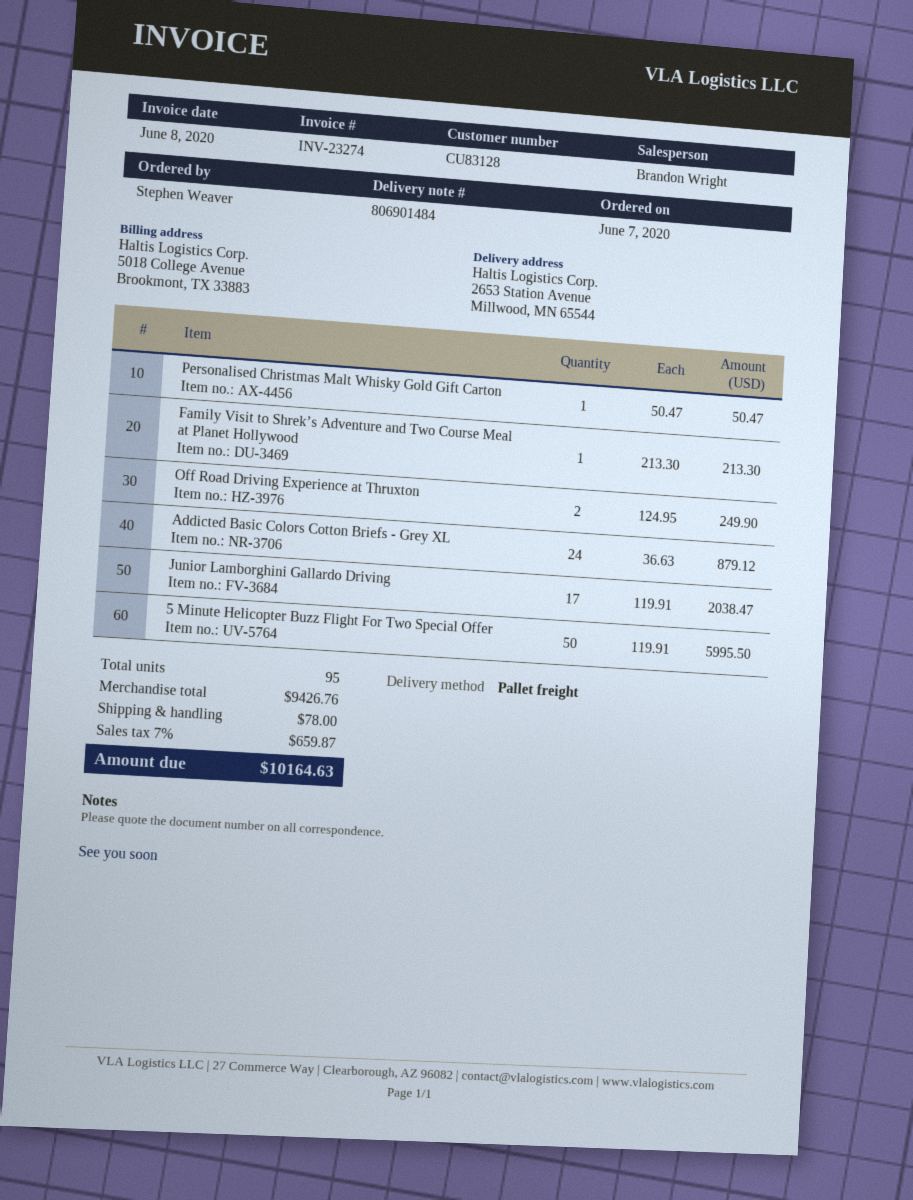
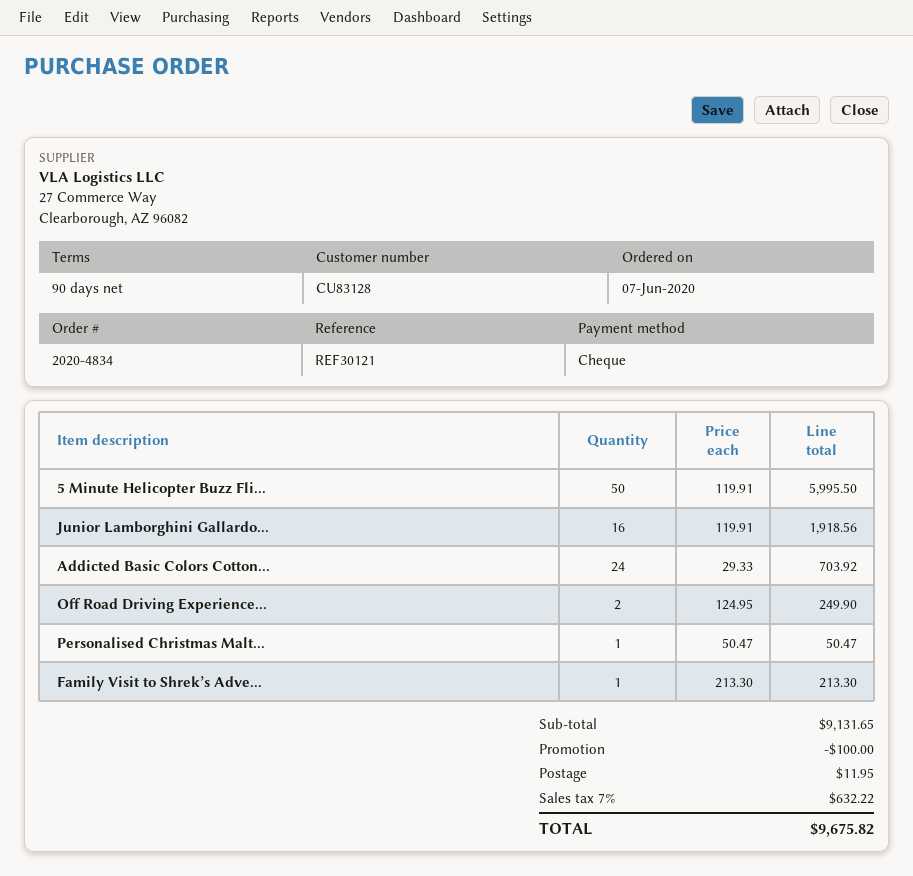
Addicted Basic Colors Cotton Briefs - Grey XL: 24 x 36.63 = 879.12 -> 24 x 29.33 = 703.92
Junior Lamborghini Gallardo Driving: 17 x 119.91 = 2038.47 -> 16 x 119.91 = 1918.56
subtotal: 9426.76 -> 9131.65
discount: none -> 100.00
shipping: 78.00 -> 11.95
tax: 7% = 659.87 -> 7% = 632.22
total: 10164.63 -> 9675.82

